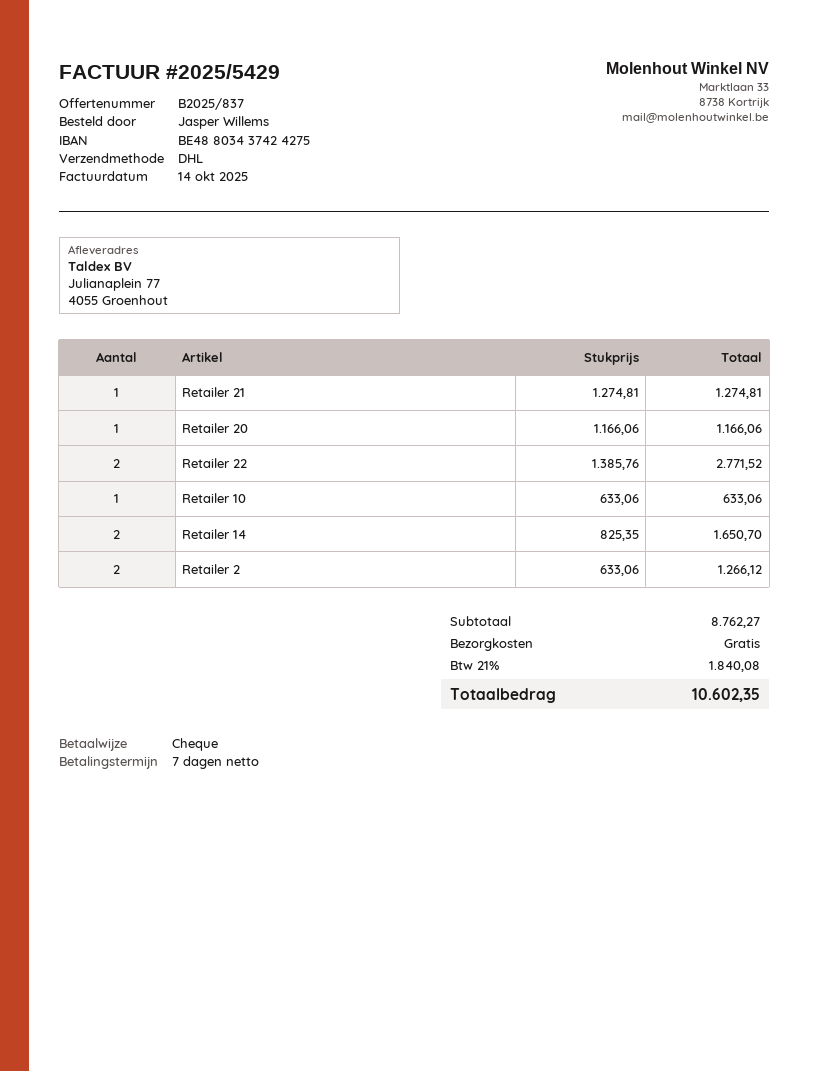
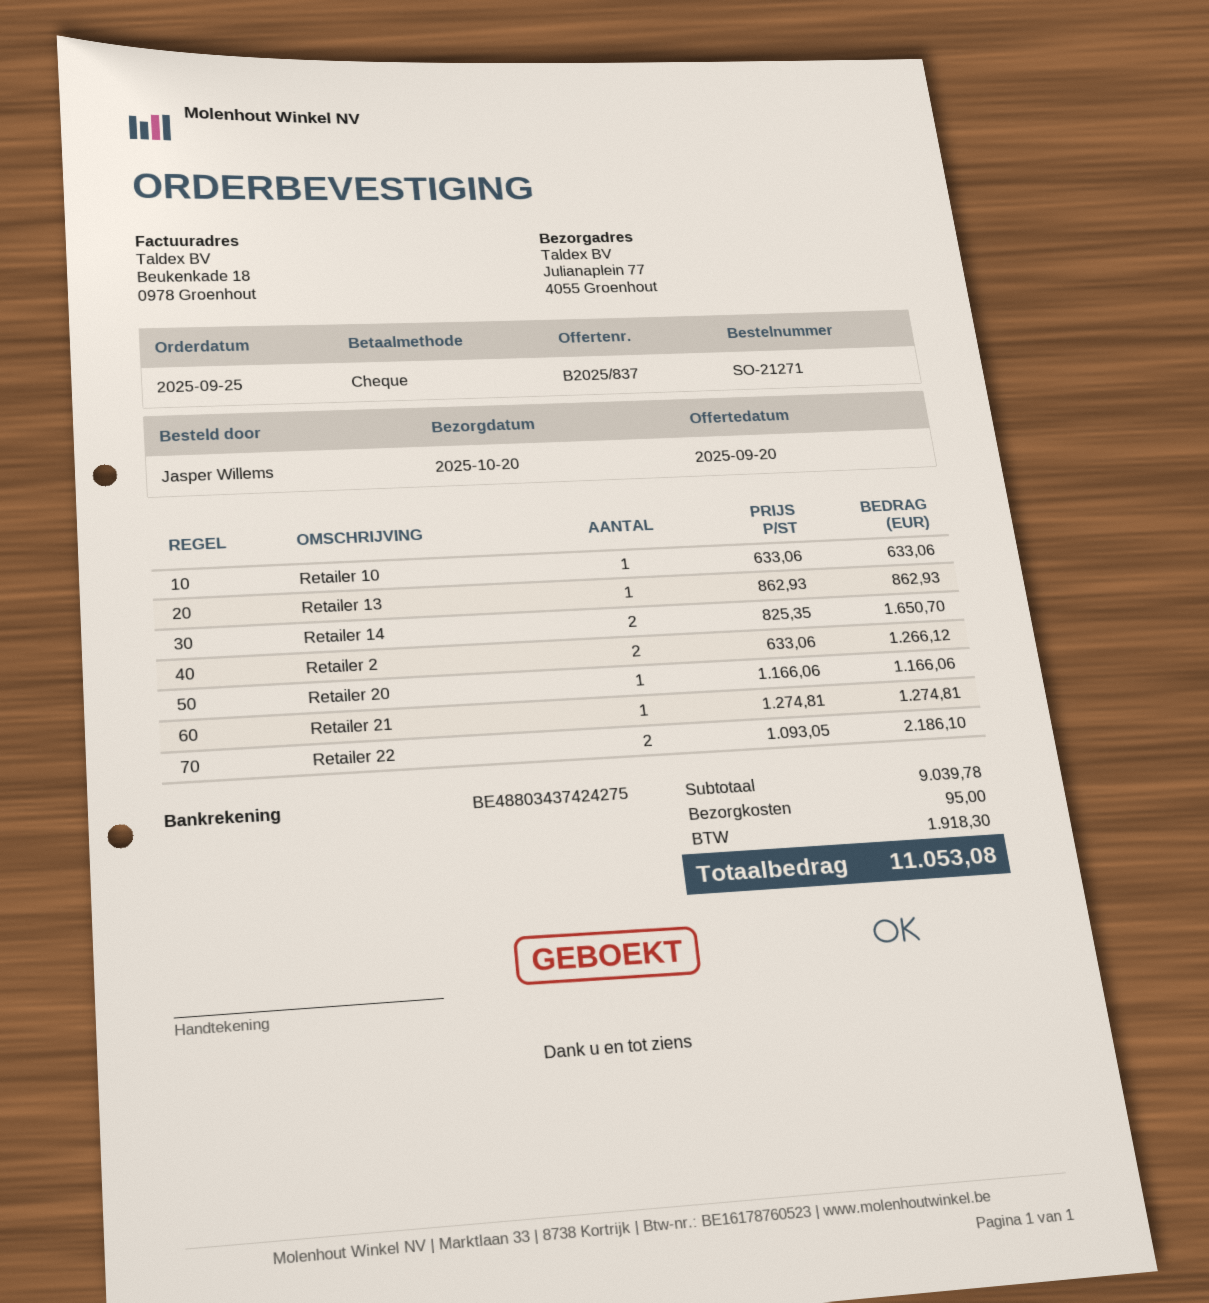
Retailer 22: 2 x 1385.76 = 2771.52 -> 2 x 1093.05 = 2186.10
Retailer 13: none -> 1 x 862.93 = 862.93
subtotal: 8762.27 -> 9039.78
shipping: 0.00 -> 95.00
tax: 1840.08 -> 1918.30
total: 10602.35 -> 11053.08

